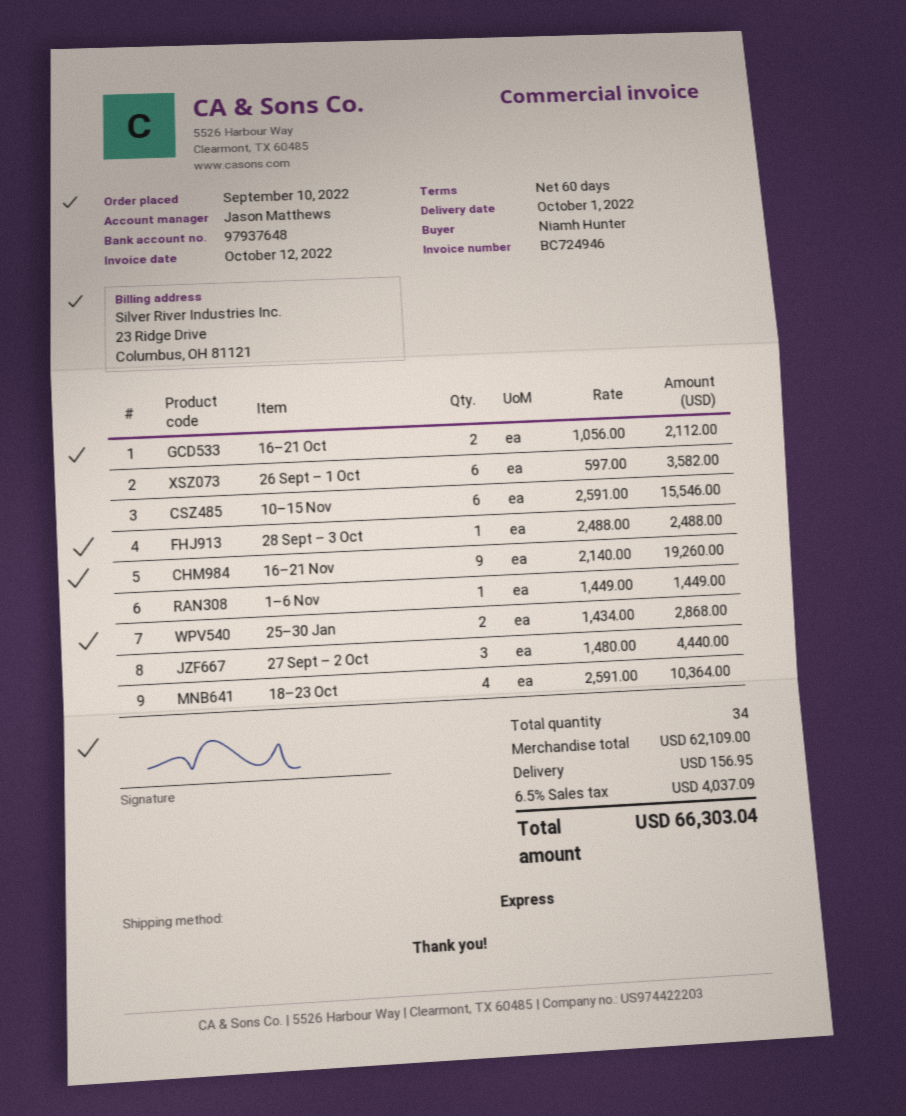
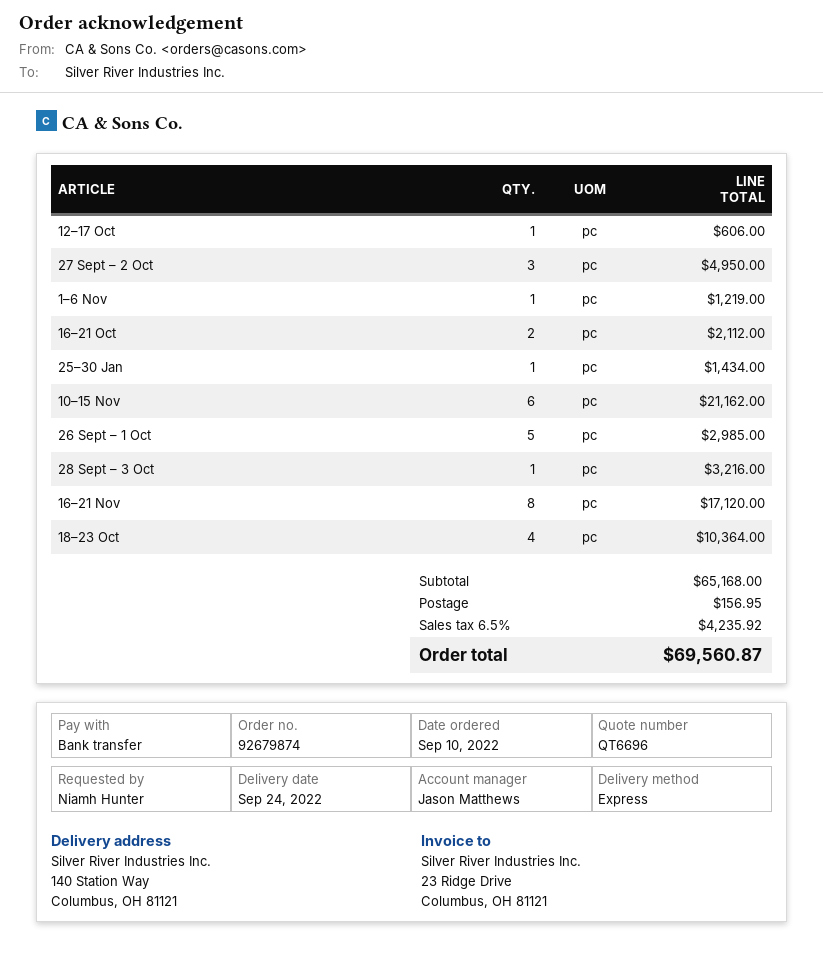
delivery date: 2022-10-01 -> 2022-09-24
26 Sept – 1 Oct: 6 for 3582.00 -> 5 for 2985.00
10–15 Nov: 6 for 15546.00 -> 6 for 21162.00
28 Sept – 3 Oct: 1 for 2488.00 -> 1 for 3216.00
16–21 Nov: 9 for 19260.00 -> 8 for 17120.00
1–6 Nov: 1 for 1449.00 -> 1 for 1219.00
25–30 Jan: 2 for 2868.00 -> 1 for 1434.00
27 Sept – 2 Oct: 3 for 4440.00 -> 3 for 4950.00
12–17 Oct: none -> 1 for 606.00
subtotal: 62109.00 -> 65168.00
tax: 6.5% = 4037.09 -> 6.5% = 4235.92
total: 66303.04 -> 69560.87

